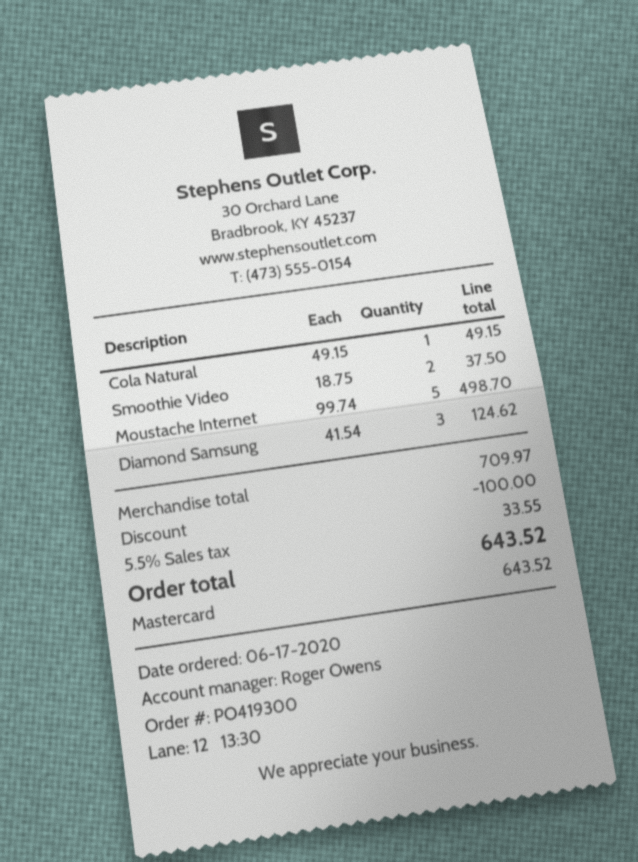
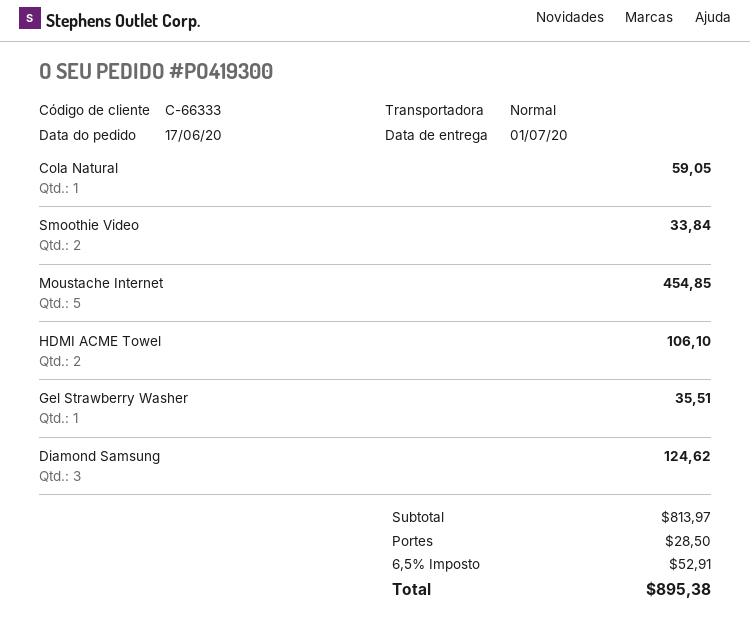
Cola Natural: 1 for 49.15 -> 1 for 59.05
Smoothie Video: 2 for 37.50 -> 2 for 33.84
Moustache Internet: 5 for 498.70 -> 5 for 454.85
HDMI ACME Towel: none -> 2 for 106.10
Gel Strawberry Washer: none -> 1 for 35.51
subtotal: 709.97 -> 813.97
discount: 100.00 -> none
shipping: none -> 28.50
tax: 5.5% = 33.55 -> 6.5% = 52.91
total: 643.52 -> 895.38

